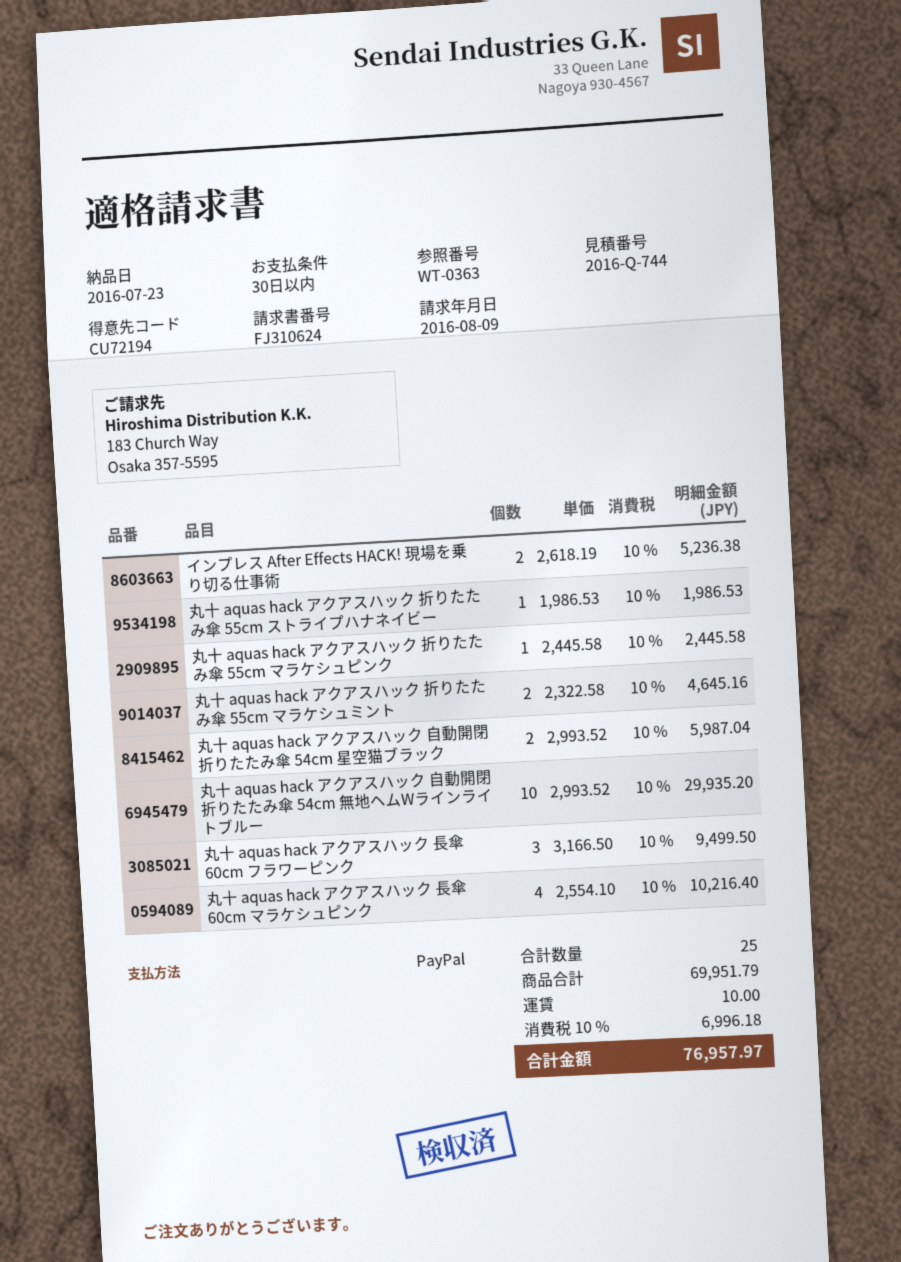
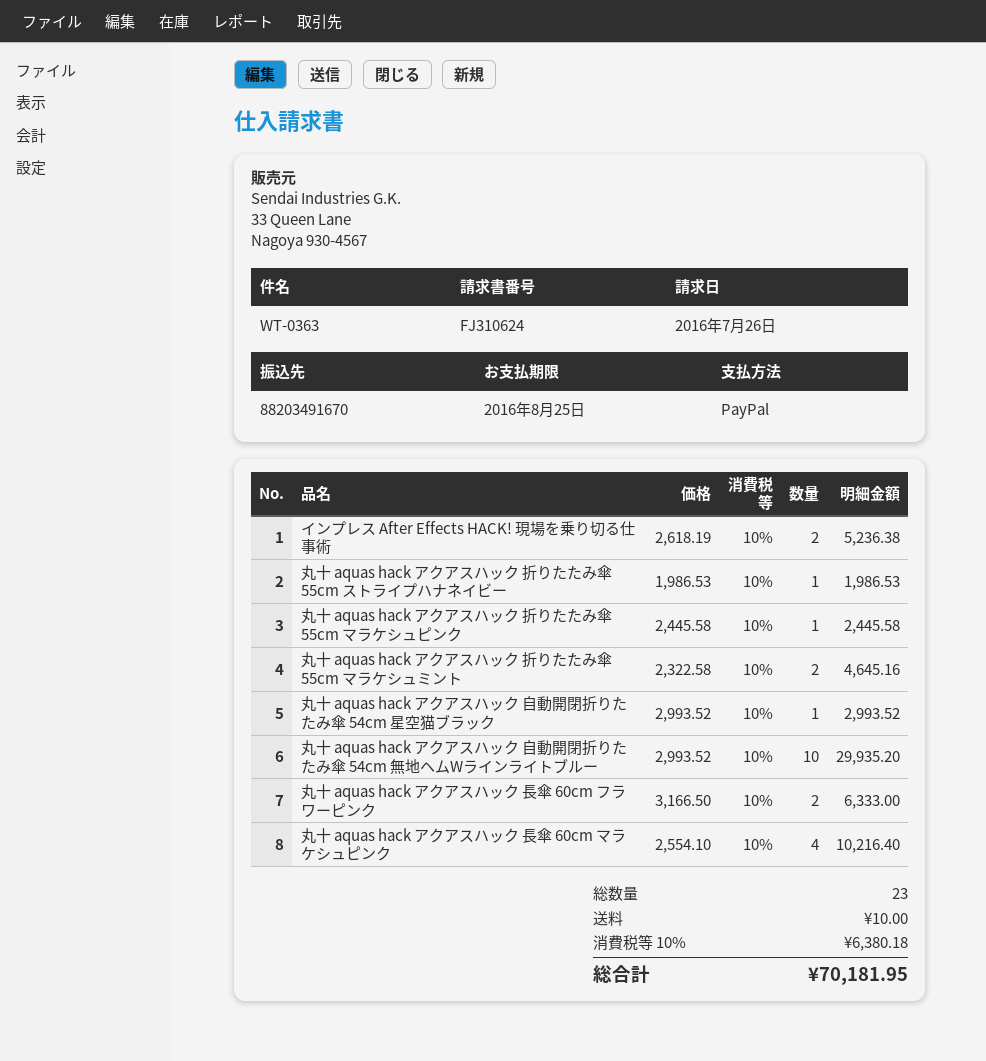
invoice date: 2016-08-09 -> 2016-07-26
丸十 aquas hack アクアスハック 自動開閉折りたたみ傘 54cm 星空猫ブラック: 2 x 2993.52 = 5987.04 -> 1 x 2993.52 = 2993.52
丸十 aquas hack アクアスハック 長傘 60cm フラワーピンク: 3 x 3166.50 = 9499.50 -> 2 x 3166.50 = 6333.00
total quantity: 25 -> 23
tax: 10% = 6996.18 -> 10% = 6380.18
total: 76957.97 -> 70181.95

